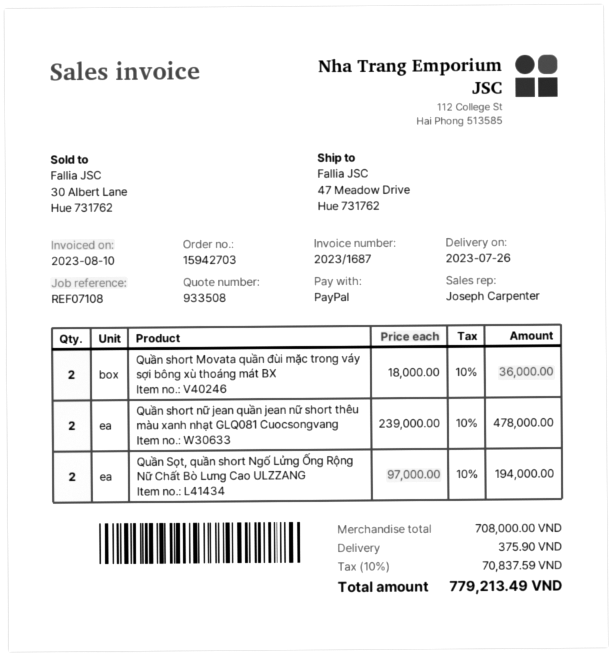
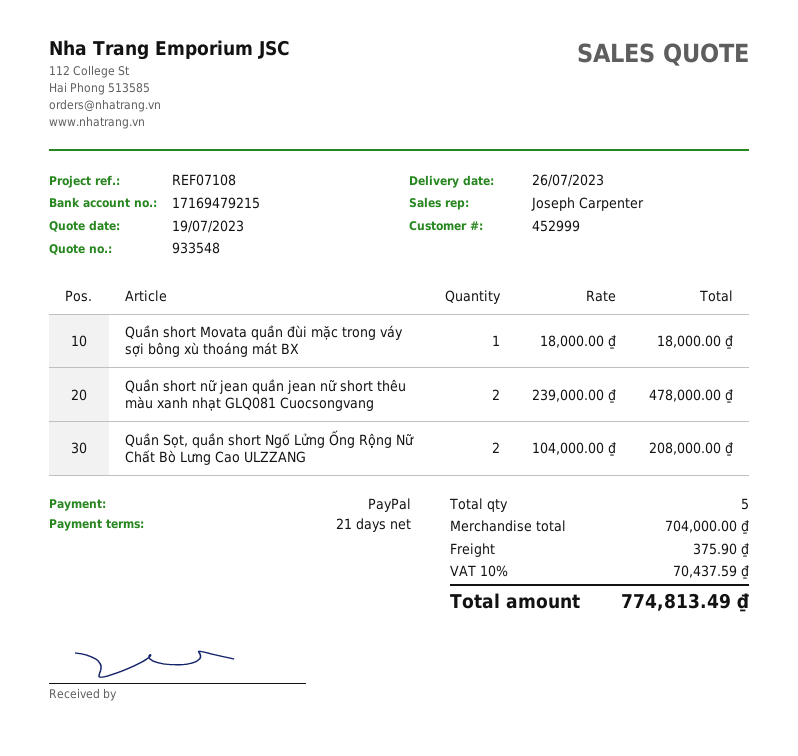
quote number: 933508 -> 933548
Quần short Movata quần đùi mặc trong váy sợi bông xù thoáng mát BX: 2 x 18000.00 = 36000.00 -> 1 x 18000.00 = 18000.00
Quần Sọt, quần short Ngố Lửng Ống Rộng Nữ Chất Bò Lưng Cao ULZZANG: 2 x 97000.00 = 194000.00 -> 2 x 104000.00 = 208000.00
subtotal: 708000.00 -> 704000.00
tax: 10% = 70837.59 -> 10% = 70437.59
total: 779213.49 -> 774813.49

